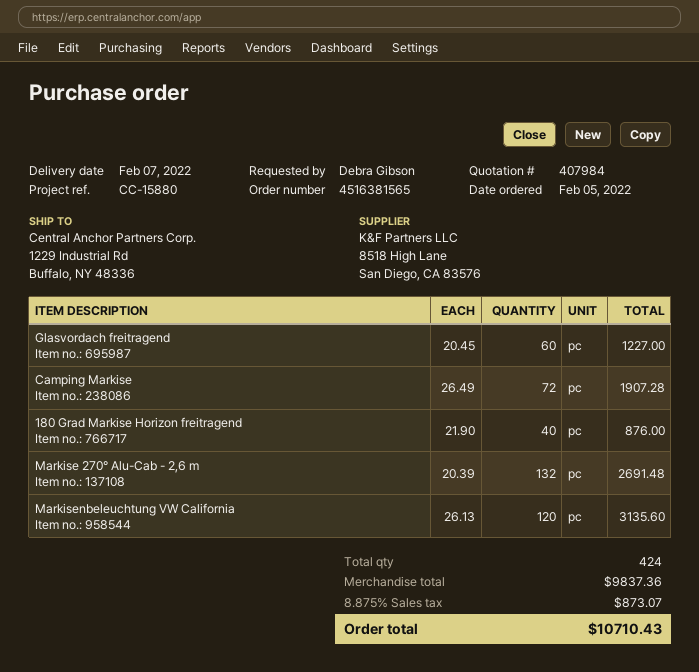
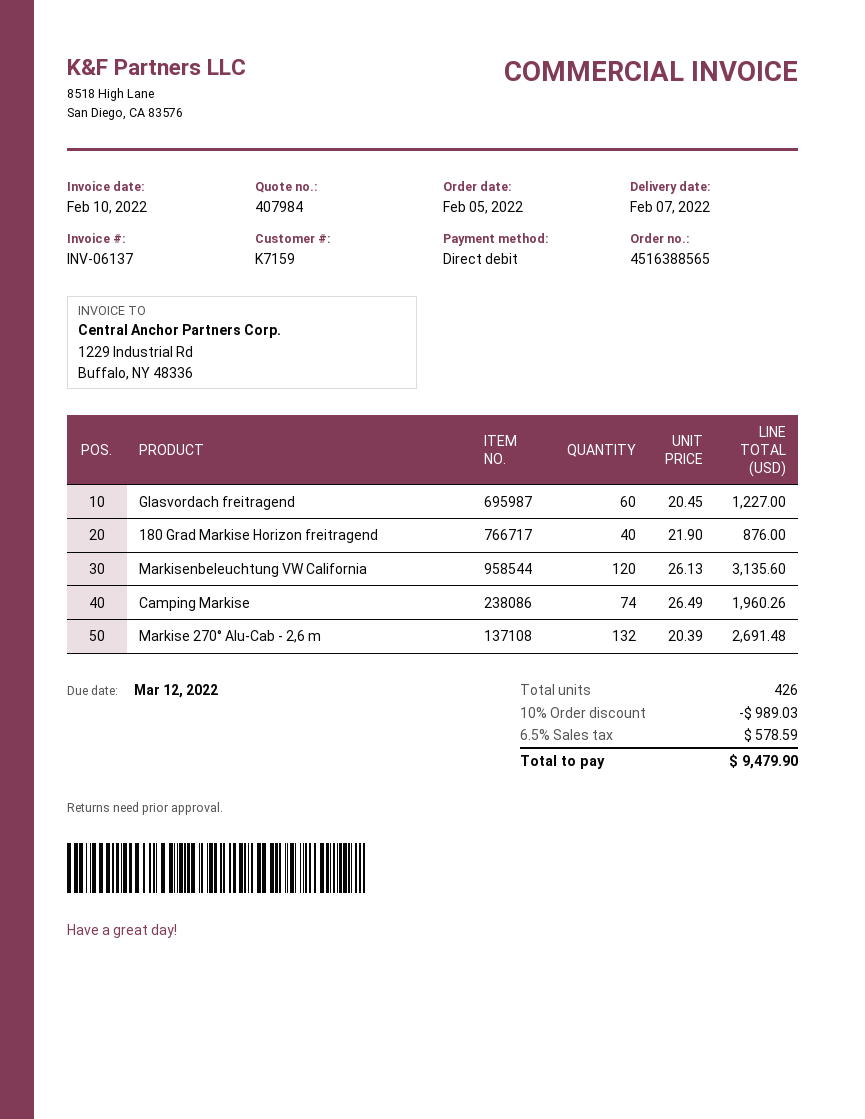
order number: 4516381565 -> 4516388565
Camping Markise: 72 x 26.49 = 1907.28 -> 74 x 26.49 = 1960.26
total quantity: 424 -> 426
discount: none -> 10% = 989.03
tax: 8.875% = 873.07 -> 6.5% = 578.59
total: 10710.43 -> 9479.90

